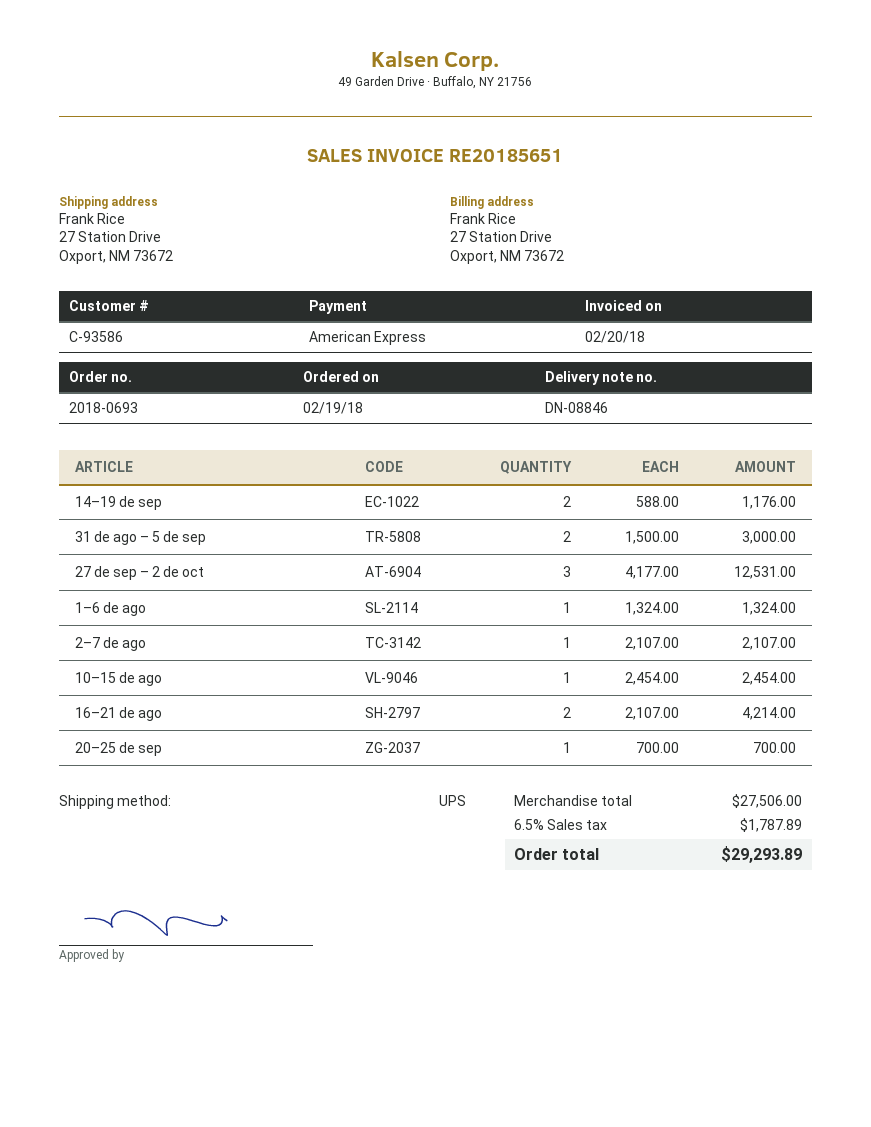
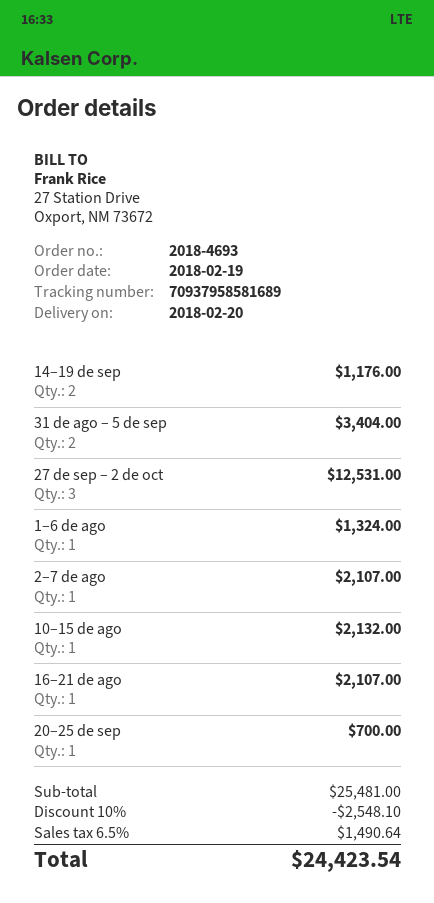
order number: 2018-0693 -> 2018-4693
31 de ago – 5 de sep: 2 for 3000.00 -> 2 for 3404.00
10–15 de ago: 1 for 2454.00 -> 1 for 2132.00
16–21 de ago: 2 for 4214.00 -> 1 for 2107.00
subtotal: 27506.00 -> 25481.00
discount: none -> 10% = 2548.10
tax: 6.5% = 1787.89 -> 6.5% = 1490.64
total: 29293.89 -> 24423.54

